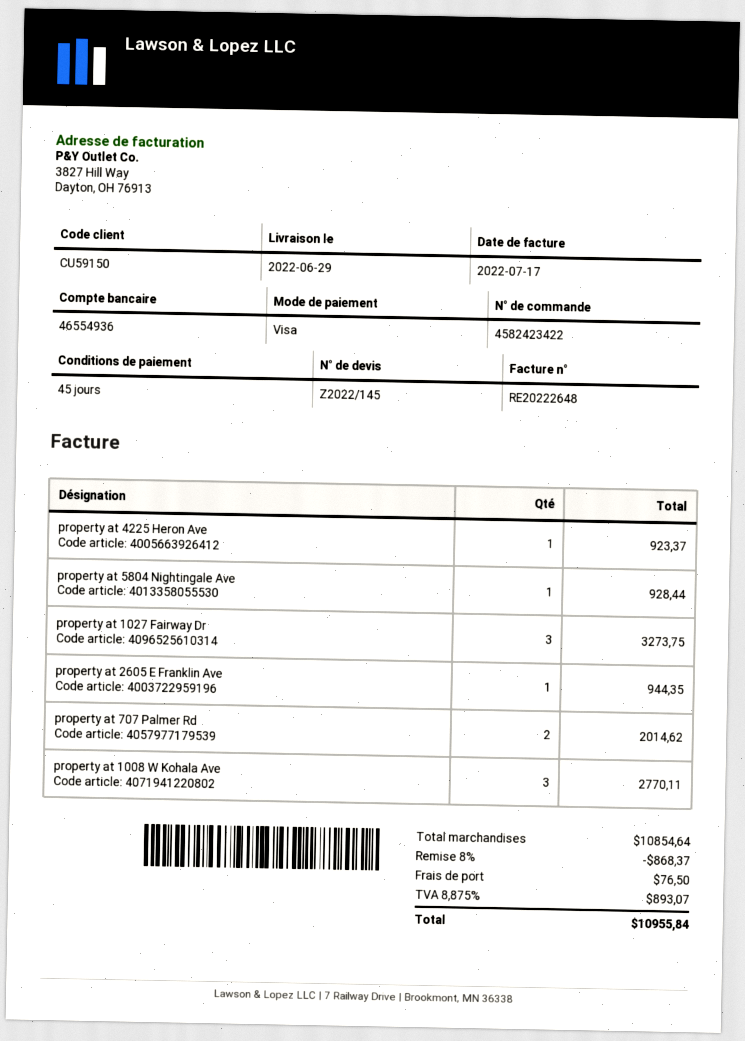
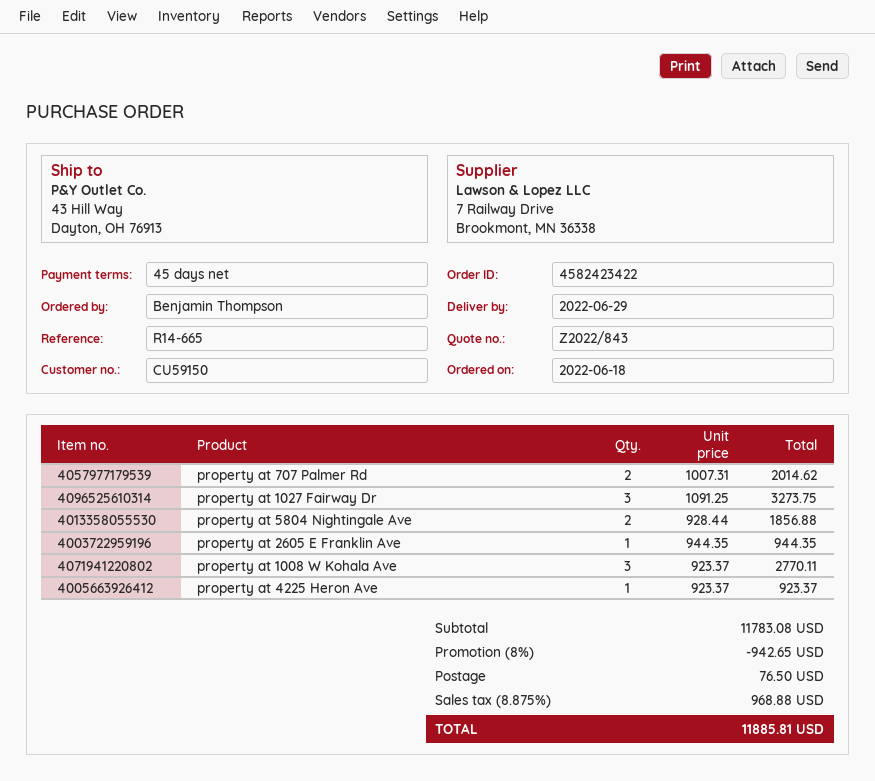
quote number: Z2022/145 -> Z2022/843
property at 5804 Nightingale Ave: 1 for 928.44 -> 2 for 1856.88
subtotal: 10854.64 -> 11783.08
discount: 8% = 868.37 -> 8% = 942.65
tax: 8.875% = 893.07 -> 8.875% = 968.88
total: 10955.84 -> 11885.81

